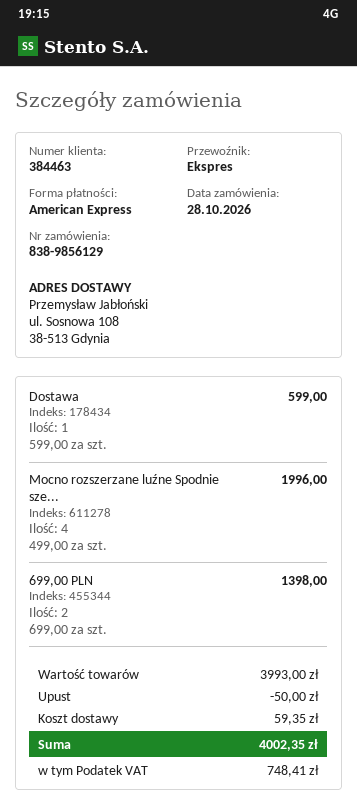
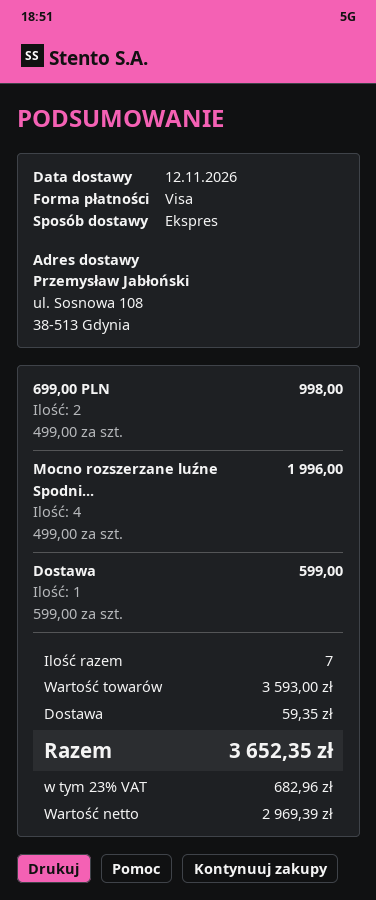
payment method: American Express -> Visa
699,00 PLN: 2 x 699.00 = 1398.00 -> 2 x 499.00 = 998.00
subtotal: 3993.00 -> 3593.00
discount: 50.00 -> none
tax: 748.41 -> 682.96
total: 4002.35 -> 3652.35

